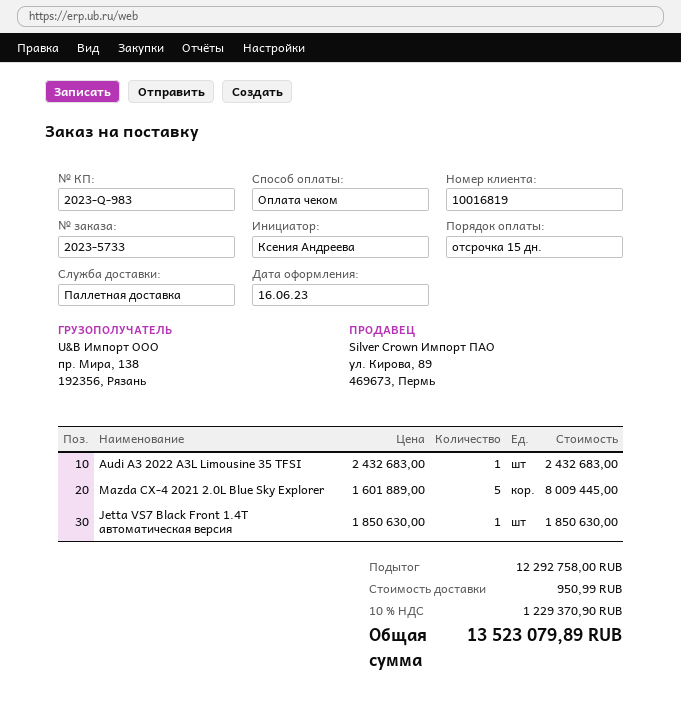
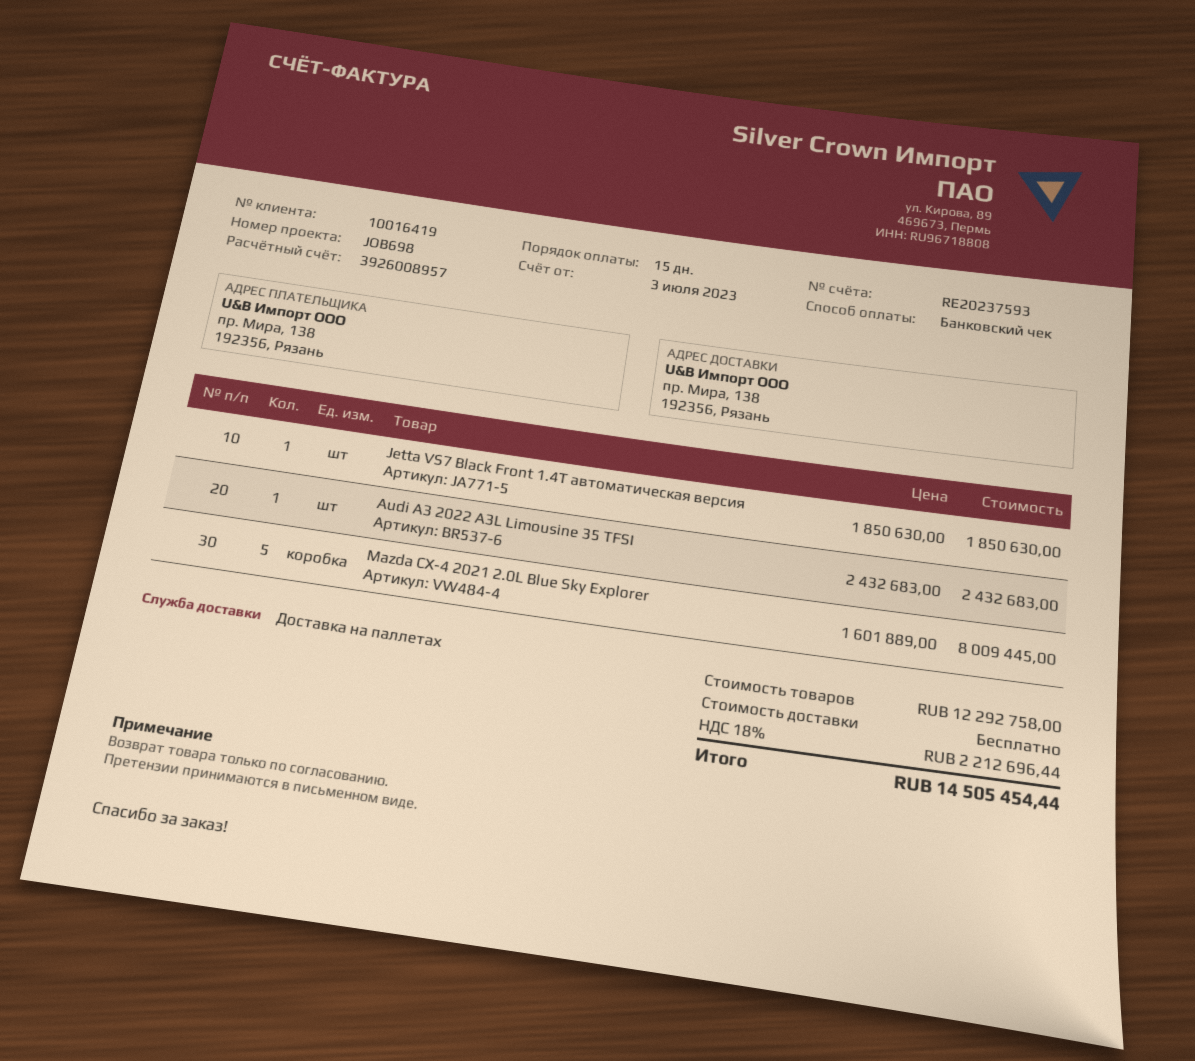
customer number: 10016819 -> 10016419
shipping: 950.99 -> 0.00
tax: 10% = 1229370.90 -> 18% = 2212696.44
total: 13523079.89 -> 14505454.44

